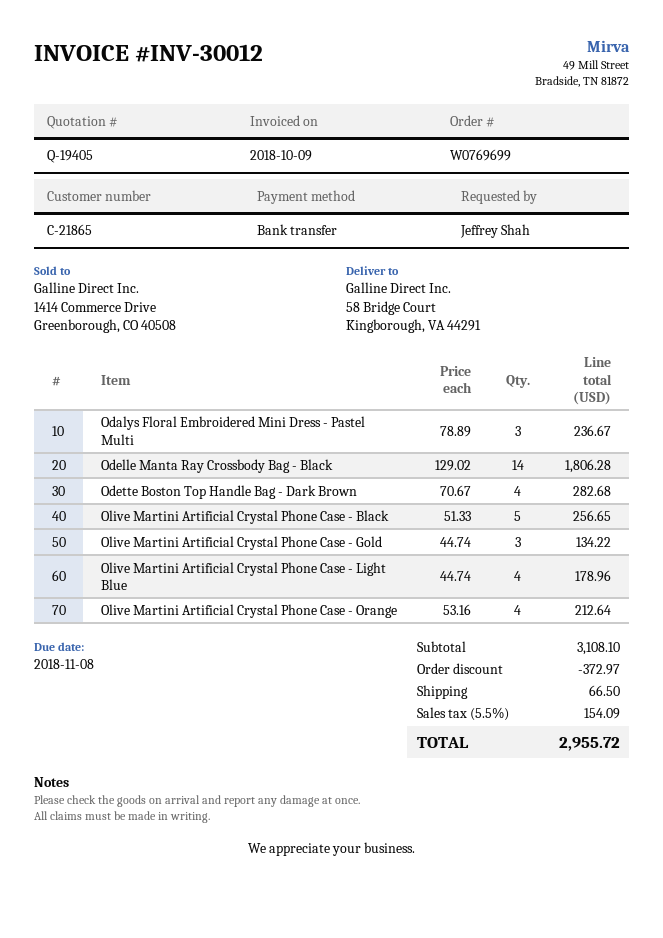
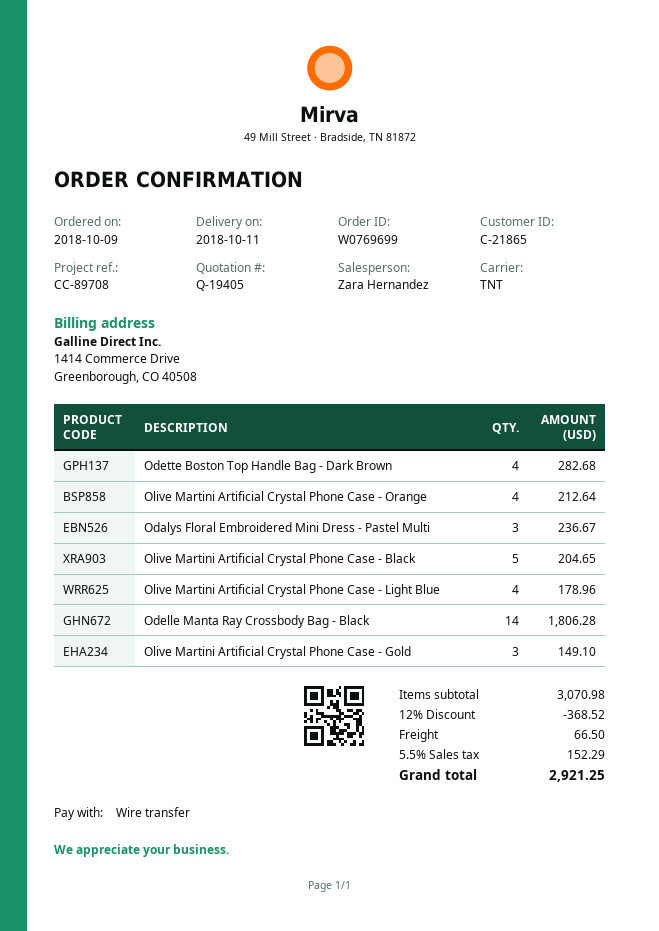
Olive Martini Artificial Crystal Phone Case - Black: 5 for 256.65 -> 5 for 204.65
Olive Martini Artificial Crystal Phone Case - Gold: 3 for 134.22 -> 3 for 149.10
subtotal: 3108.10 -> 3070.98
discount: 372.97 -> 368.52
tax: 5.5% = 154.09 -> 5.5% = 152.29
total: 2955.72 -> 2921.25

